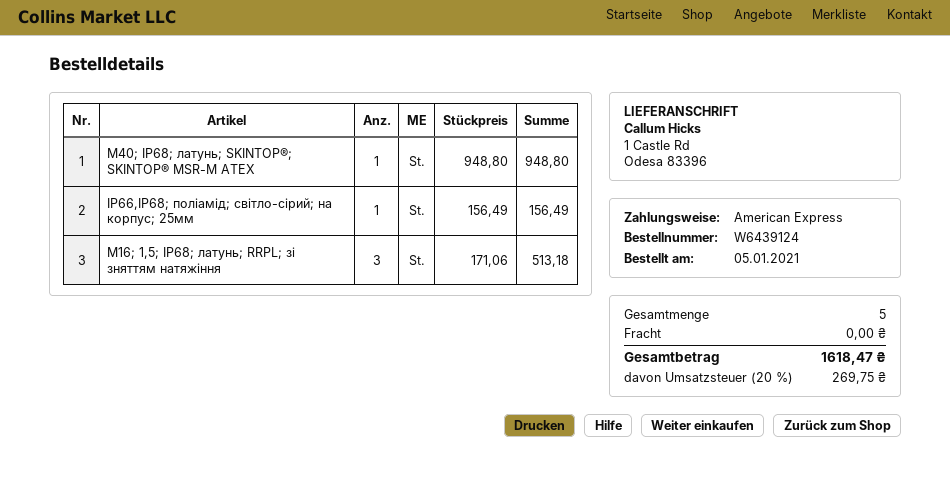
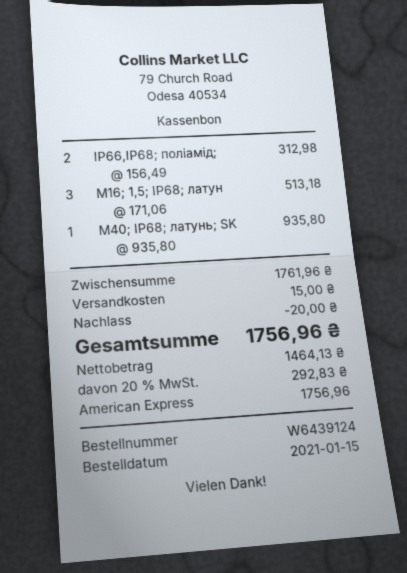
order date: 2021-01-05 -> 2021-01-15
M40; IP68; латунь; SKINTOP®; SKINTOP® MSR-M ATEX: 1 x 948.80 = 948.80 -> 1 x 935.80 = 935.80
IP66,IP68; поліамід; світло-сірий; на корпус; 25мм: 1 x 156.49 = 156.49 -> 2 x 156.49 = 312.98
discount: none -> 20.00
shipping: 0.00 -> 15.00
tax: 20% = 269.75 -> 20% = 292.83
total: 1618.47 -> 1756.96

